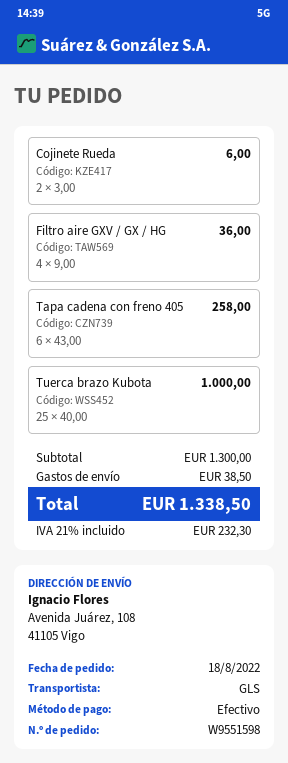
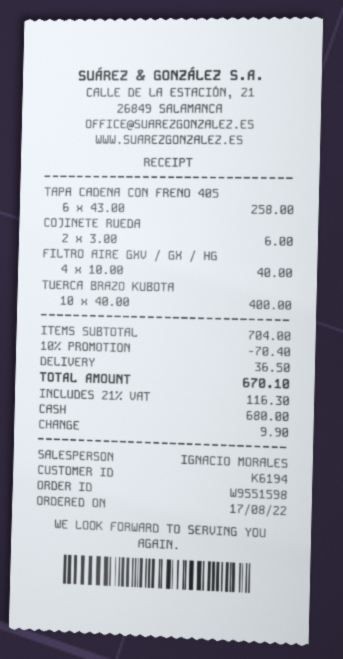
order date: 2022-08-18 -> 2022-08-17
Filtro aire GXV / GX / HG: 4 x 9.00 = 36.00 -> 4 x 10.00 = 40.00
Tuerca brazo Kubota: 25 x 40.00 = 1000.00 -> 10 x 40.00 = 400.00
subtotal: 1300.00 -> 704.00
discount: none -> 10% = 70.40
shipping: 38.50 -> 36.50
tax: 21% = 232.30 -> 21% = 116.30
total: 1338.50 -> 670.10

